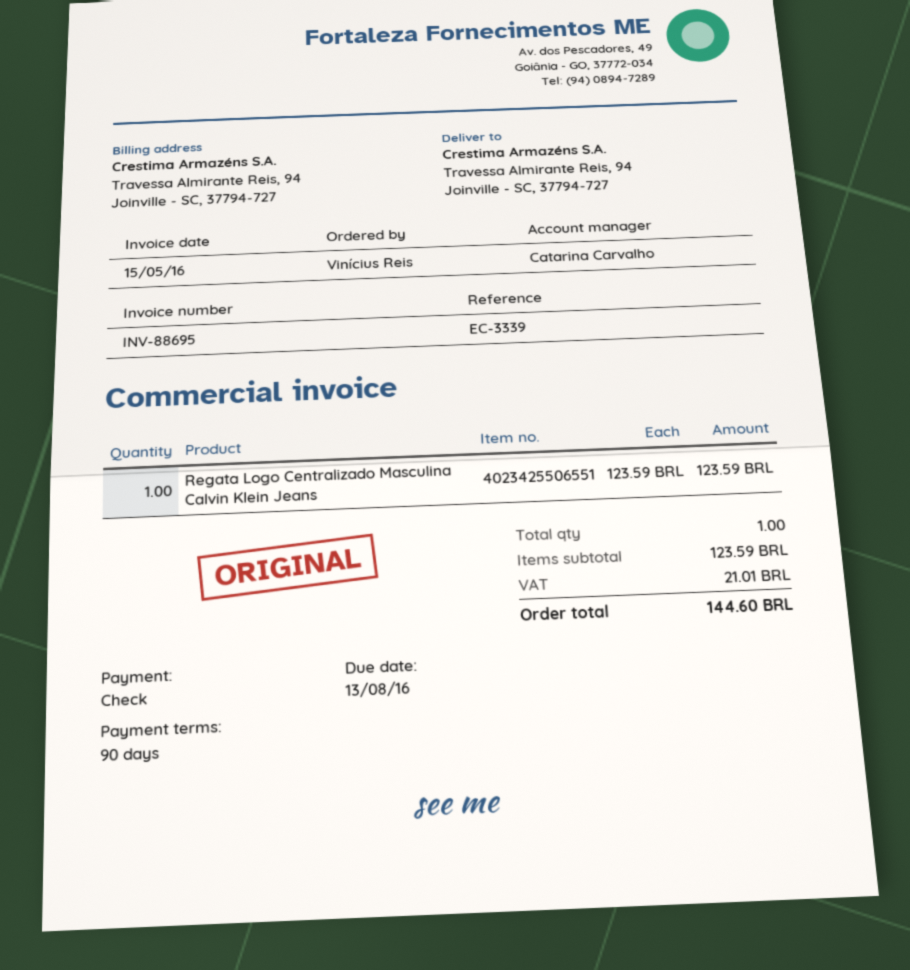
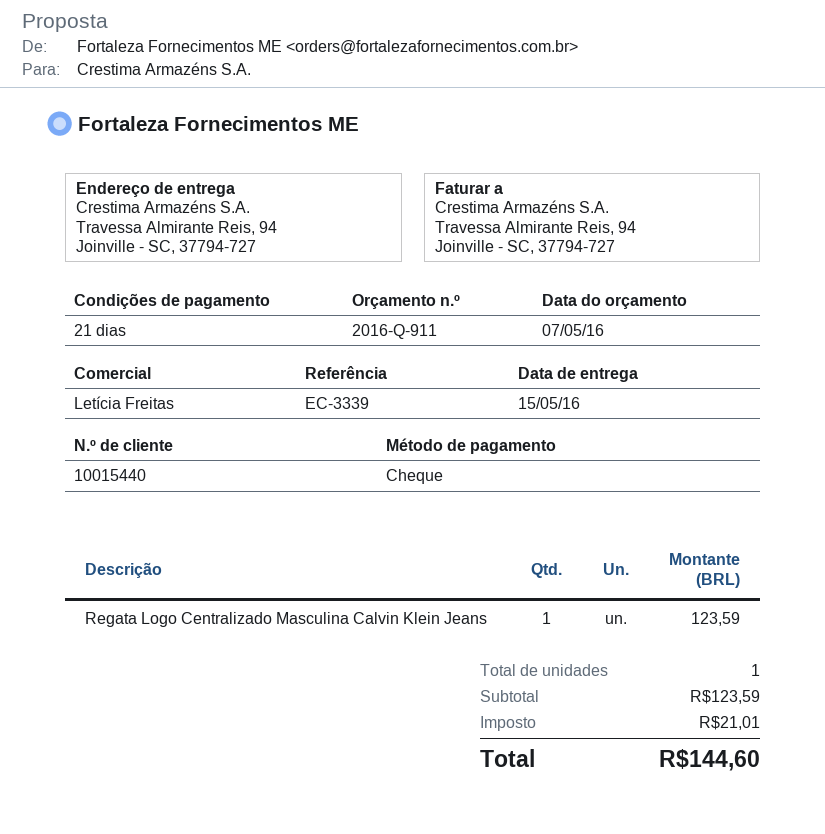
payment terms: 90 days -> 21 days
sales rep: Catarina Carvalho -> Letícia Freitas

